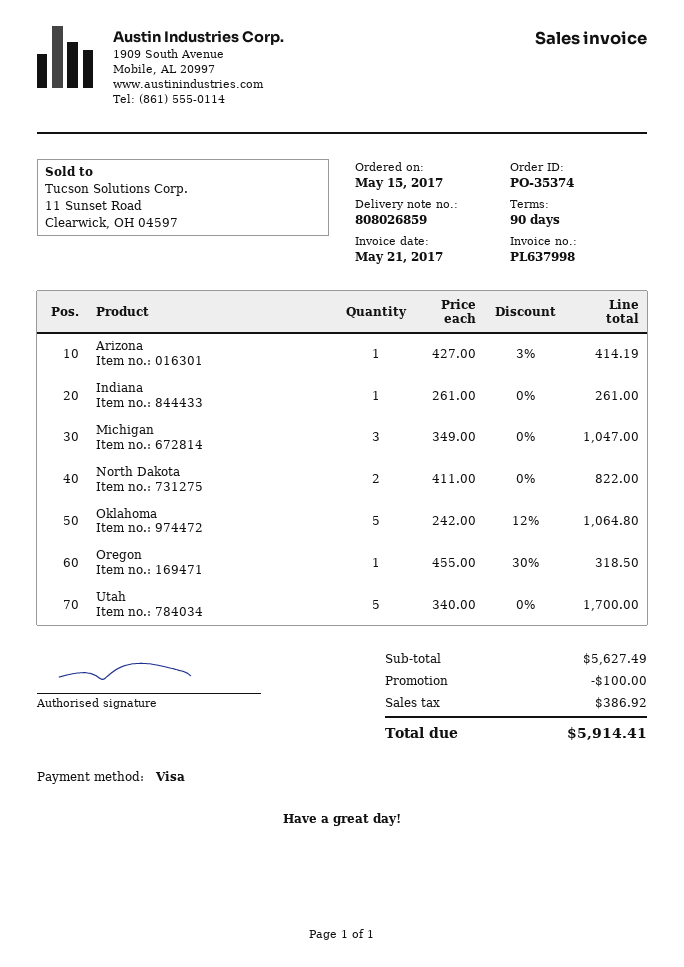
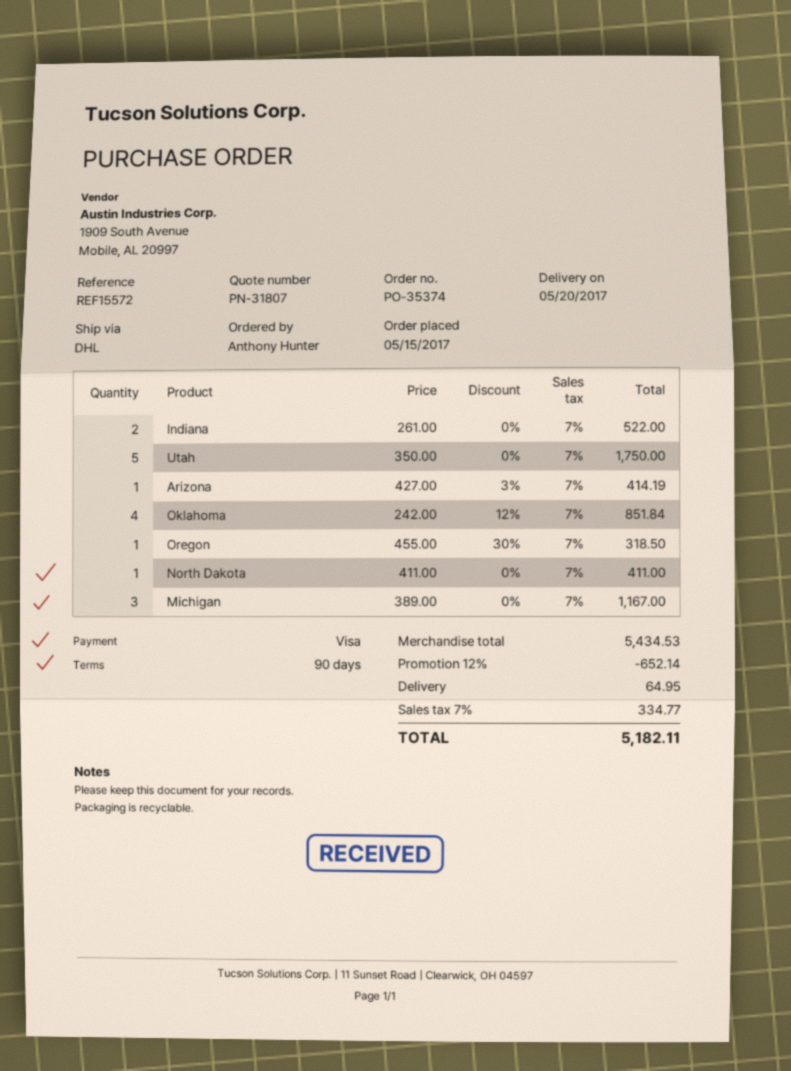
Indiana: 1 x 261.00 = 261.00 -> 2 x 261.00 = 522.00
Michigan: 3 x 349.00 = 1047.00 -> 3 x 389.00 = 1167.00
North Dakota: 2 x 411.00 = 822.00 -> 1 x 411.00 = 411.00
Oklahoma: 5 x 242.00 - 12% = 1064.80 -> 4 x 242.00 - 12% = 851.84
Utah: 5 x 340.00 = 1700.00 -> 5 x 350.00 = 1750.00
subtotal: 5627.49 -> 5434.53
discount: 100.00 -> 652.14
shipping: none -> 64.95
tax: 386.92 -> 334.77
total: 5914.41 -> 5182.11

